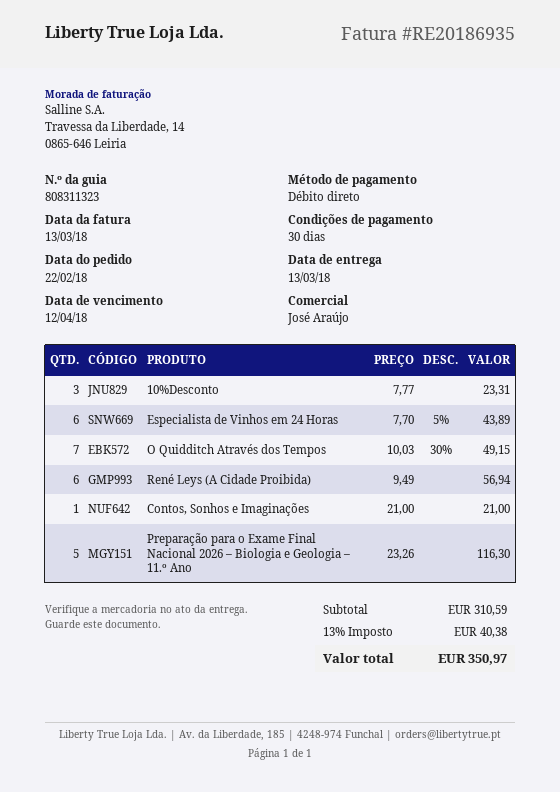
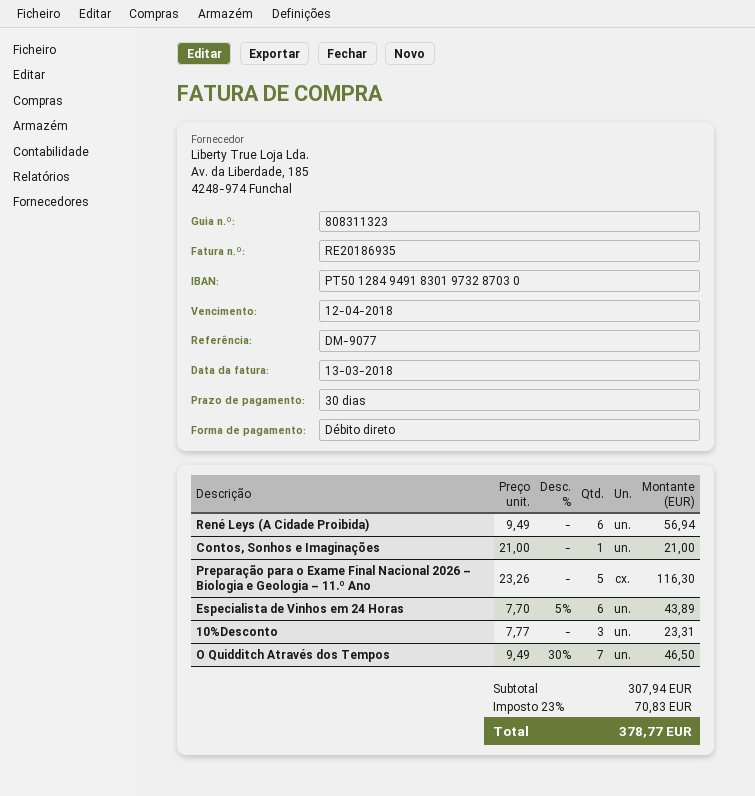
O Quidditch Através dos Tempos: 7 x 10.03 - 30% = 49.15 -> 7 x 9.49 - 30% = 46.50
subtotal: 310.59 -> 307.94
tax: 13% = 40.38 -> 23% = 70.83
total: 350.97 -> 378.77

